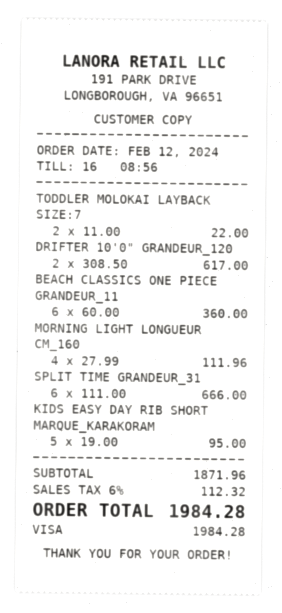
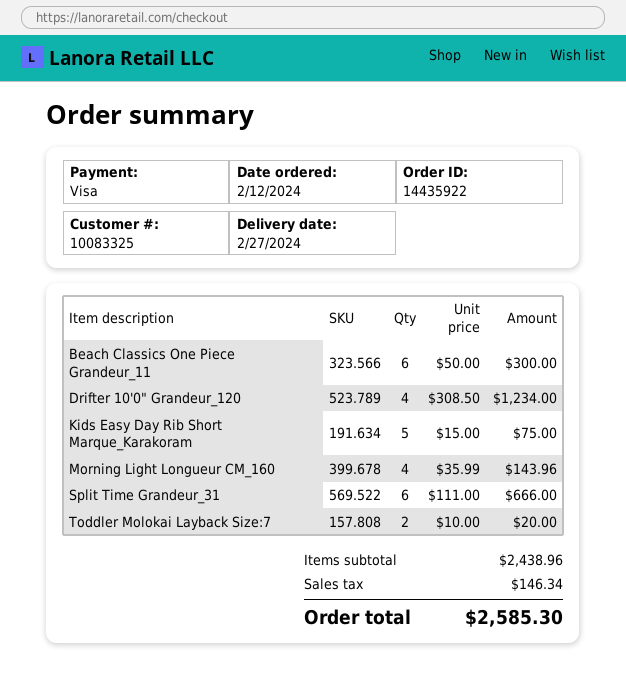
TODDLER MOLOKAI LAYBACK SIZE:7: 2 x 11.00 = 22.00 -> 2 x 10.00 = 20.00
DRIFTER 10'0" GRANDEUR_120: 2 x 308.50 = 617.00 -> 4 x 308.50 = 1234.00
BEACH CLASSICS ONE PIECE GRANDEUR_11: 6 x 60.00 = 360.00 -> 6 x 50.00 = 300.00
MORNING LIGHT LONGUEUR CM_160: 4 x 27.99 = 111.96 -> 4 x 35.99 = 143.96
KIDS EASY DAY RIB SHORT MARQUE_KARAKORAM: 5 x 19.00 = 95.00 -> 5 x 15.00 = 75.00
subtotal: 1871.96 -> 2438.96
tax: 112.32 -> 146.34
total: 1984.28 -> 2585.30

